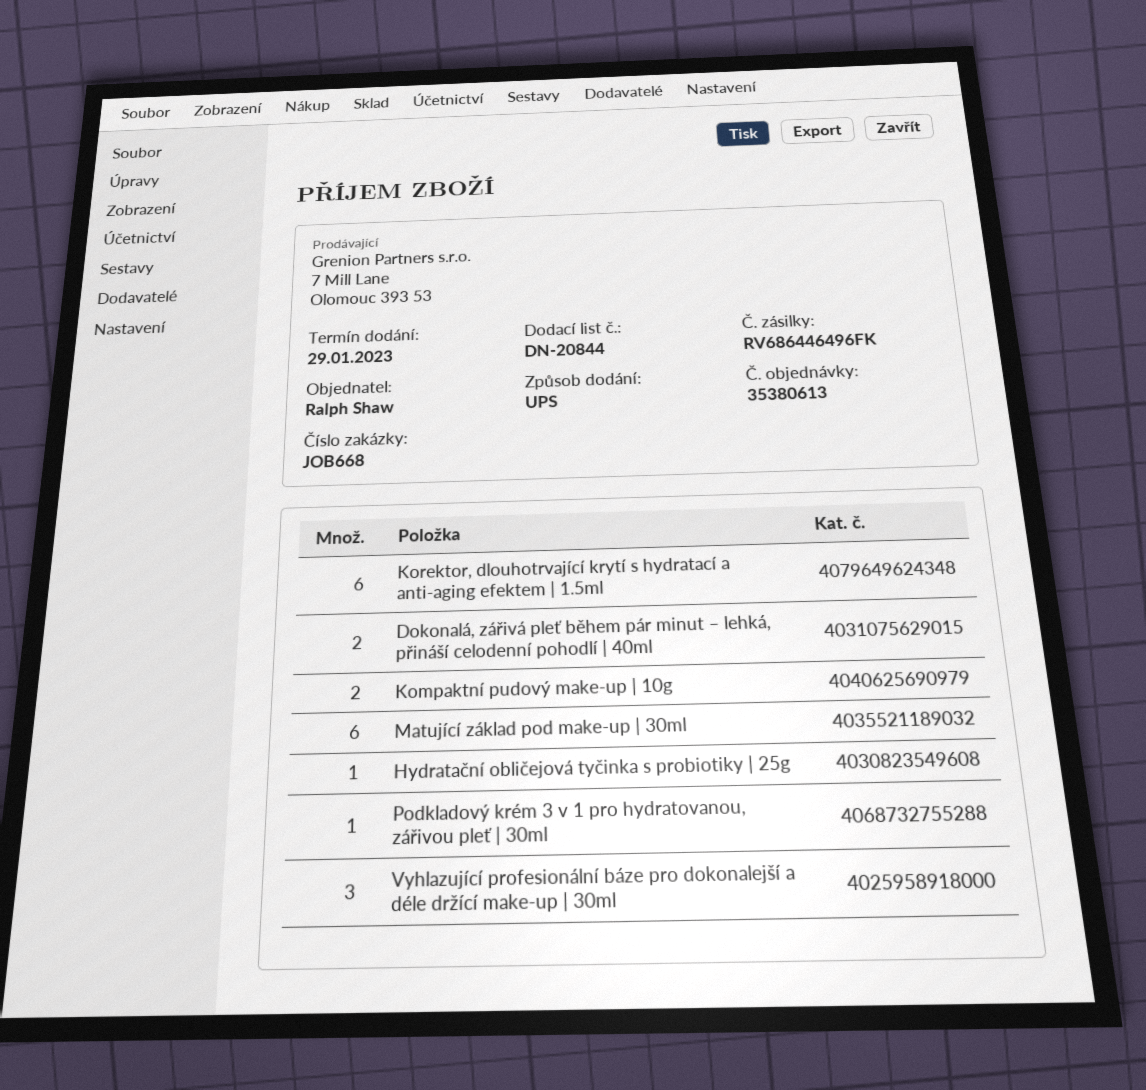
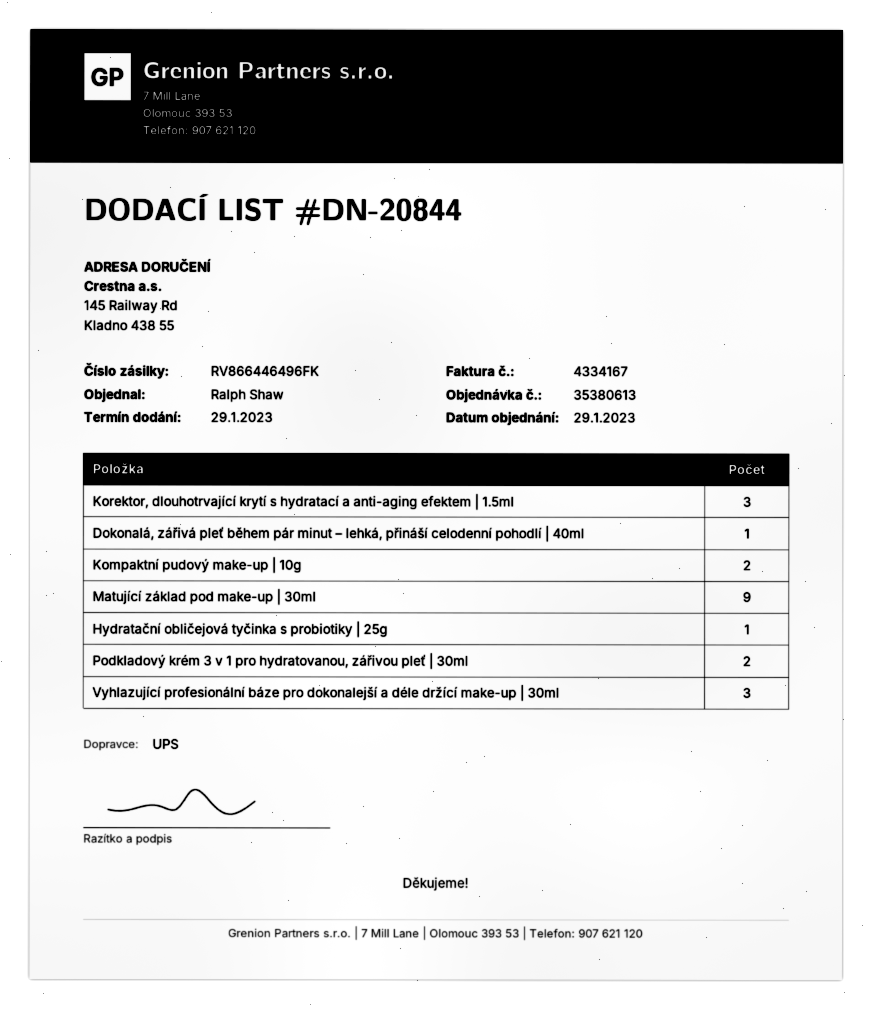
tracking number: RV686446496FK -> RV866446496FK
Korektor, dlouhotrvající krytí s hydratací a anti-aging efektem | 1.5ml: 6 -> 3
Dokonalá, zářivá pleť během pár minut – lehká, přináší celodenní pohodlí | 40ml: 2 -> 1
Matující základ pod make-up | 30ml: 6 -> 9
Podkladový krém 3 v 1 pro hydratovanou, zářivou pleť | 30ml: 1 -> 2

